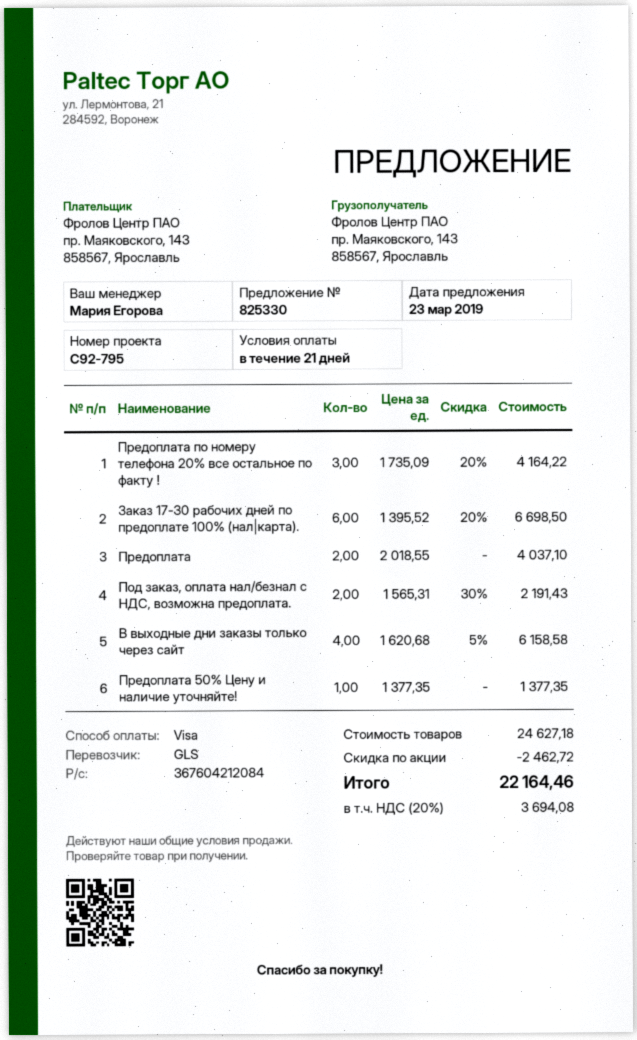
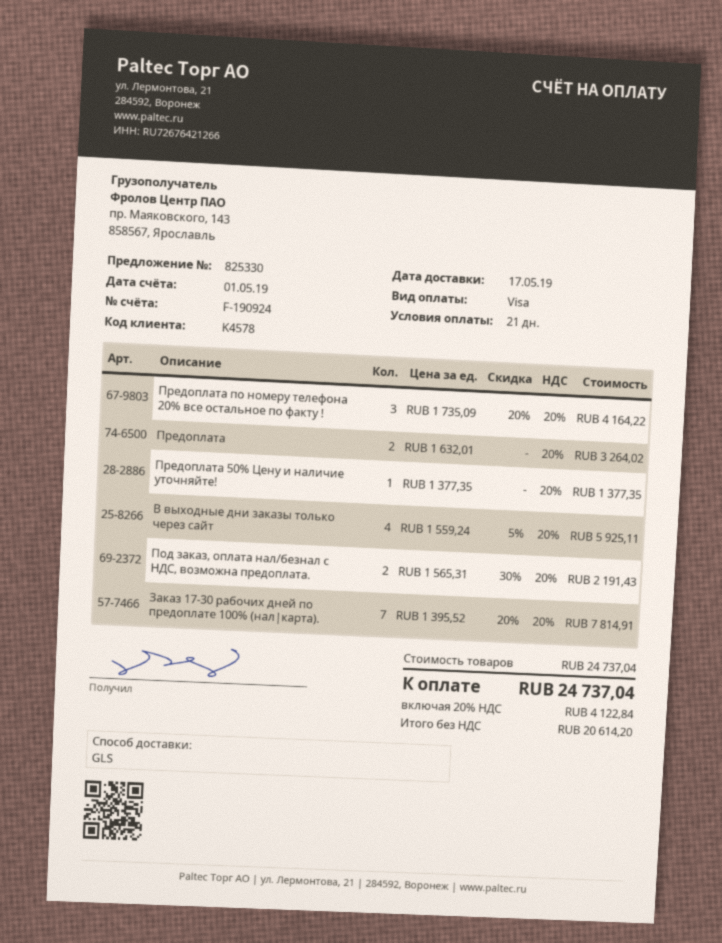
Заказ 17-30 рабочих дней по предоплате 100% (нал|карта).: 6 x 1395.52 - 20% = 6698.50 -> 7 x 1395.52 - 20% = 7814.91
Предоплата: 2 x 2018.55 = 4037.10 -> 2 x 1632.01 = 3264.02
В выходные дни заказы только через сайт: 4 x 1620.68 - 5% = 6158.58 -> 4 x 1559.24 - 5% = 5925.11
subtotal: 24627.18 -> 24737.04
discount: 2462.72 -> none
tax: 20% = 3694.08 -> 20% = 4122.84
total: 22164.46 -> 24737.04

